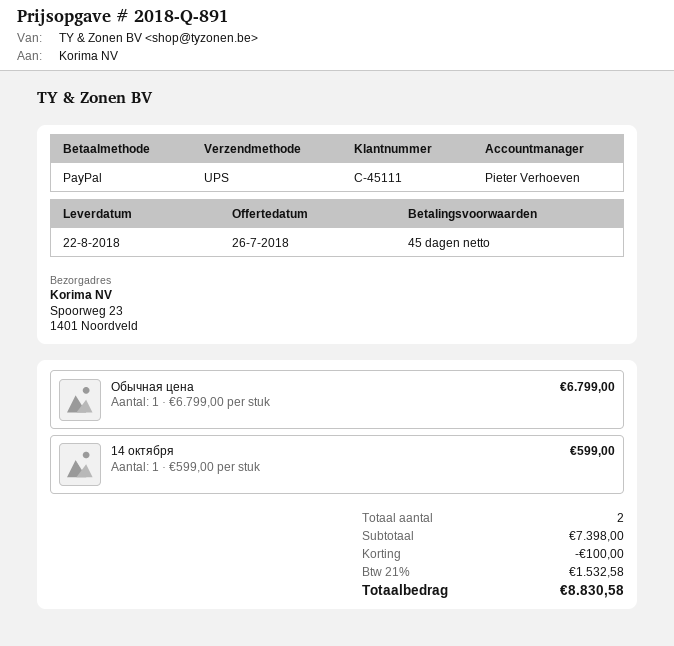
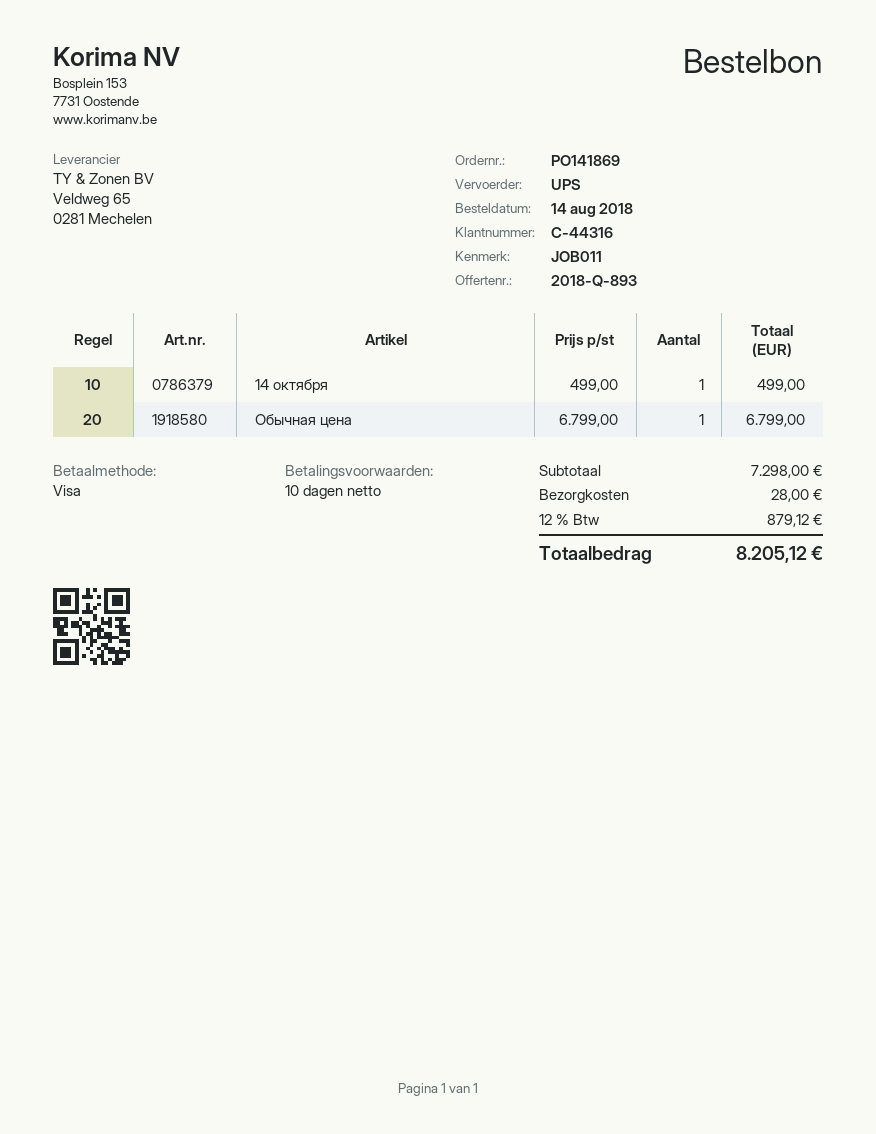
quote number: 2018-Q-891 -> 2018-Q-893
payment terms: 45 days -> 10 days
customer number: C-45111 -> C-44316
payment method: PayPal -> Visa
14 октября: 1 x 599.00 = 599.00 -> 1 x 499.00 = 499.00
subtotal: 7398.00 -> 7298.00
discount: 100.00 -> none
shipping: none -> 28.00
tax: 21% = 1532.58 -> 12% = 879.12
total: 8830.58 -> 8205.12

